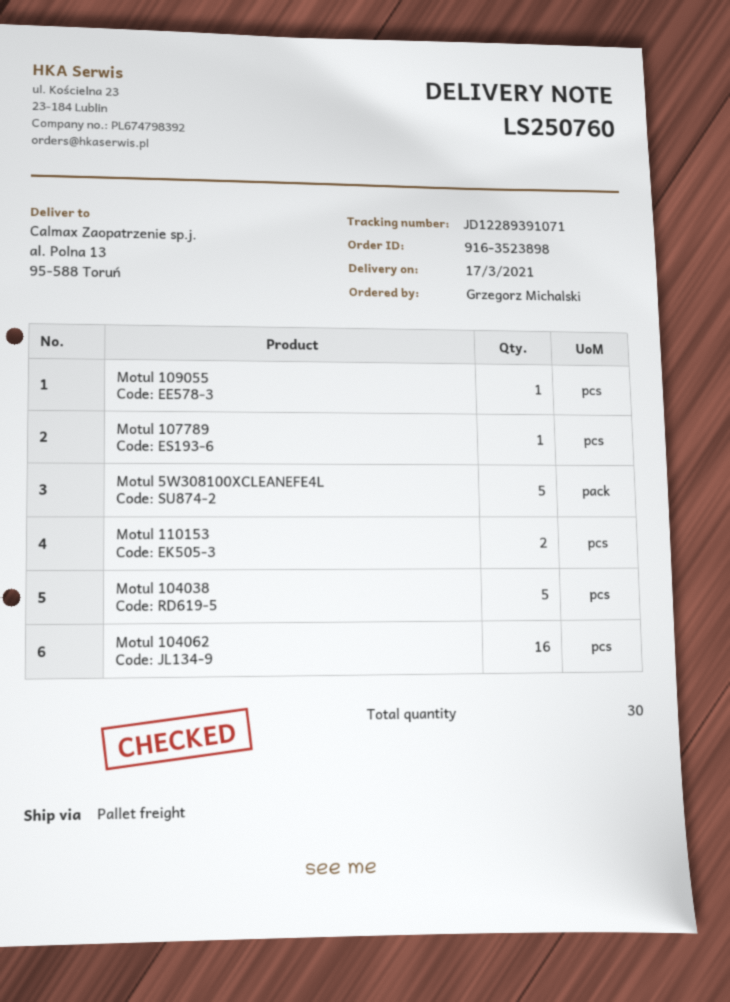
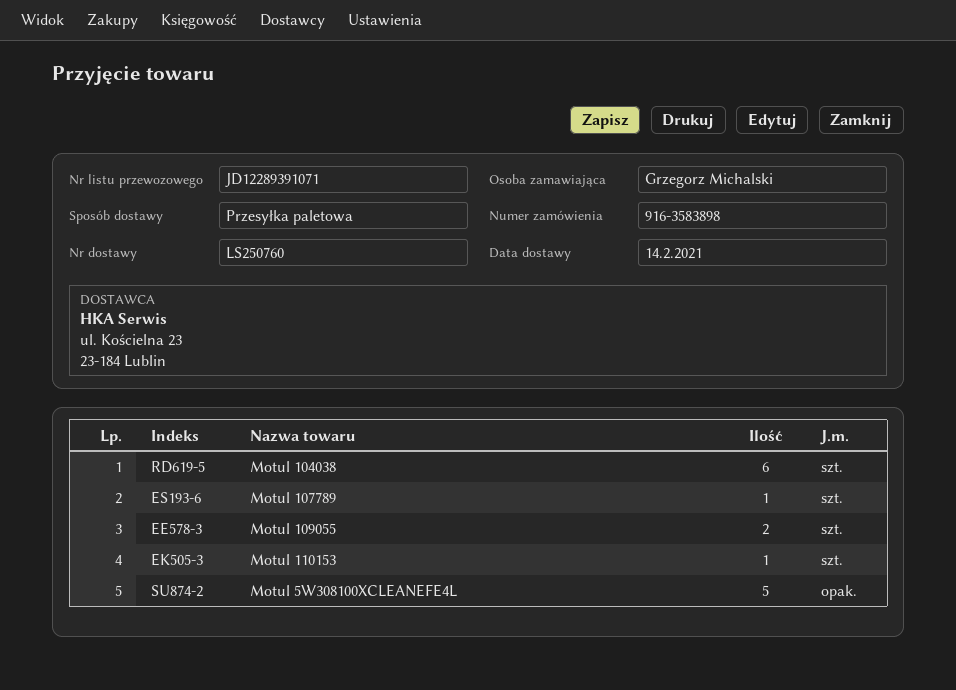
order number: 916-3523898 -> 916-3583898
delivery date: 2021-03-17 -> 2021-02-14
Motul 109055: 1 -> 2
Motul 110153: 2 -> 1
Motul 104038: 5 -> 6
Motul 104062: 16 -> none

